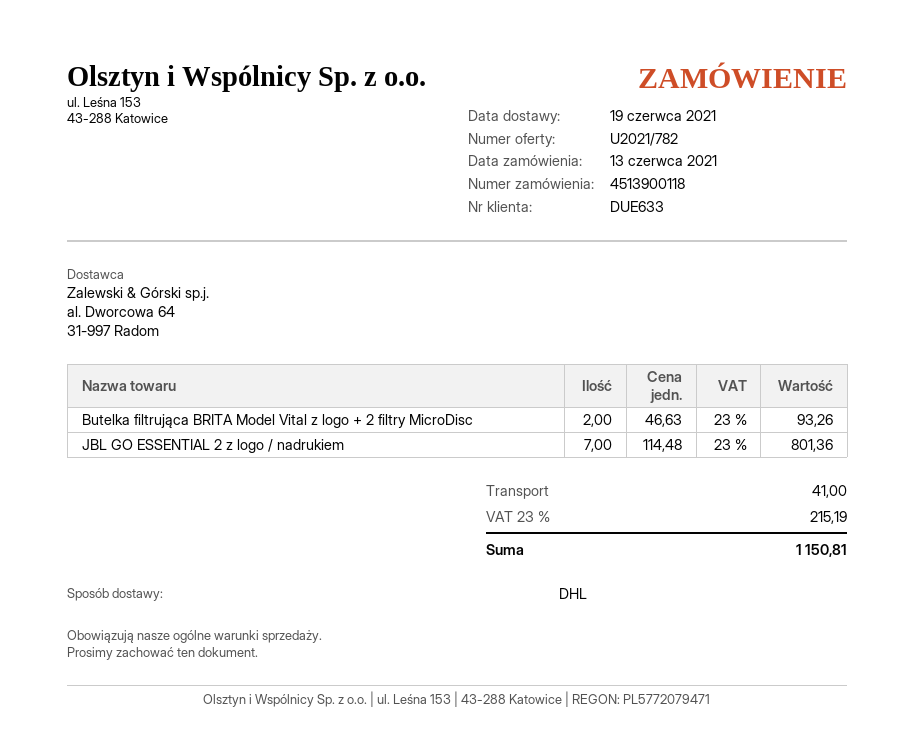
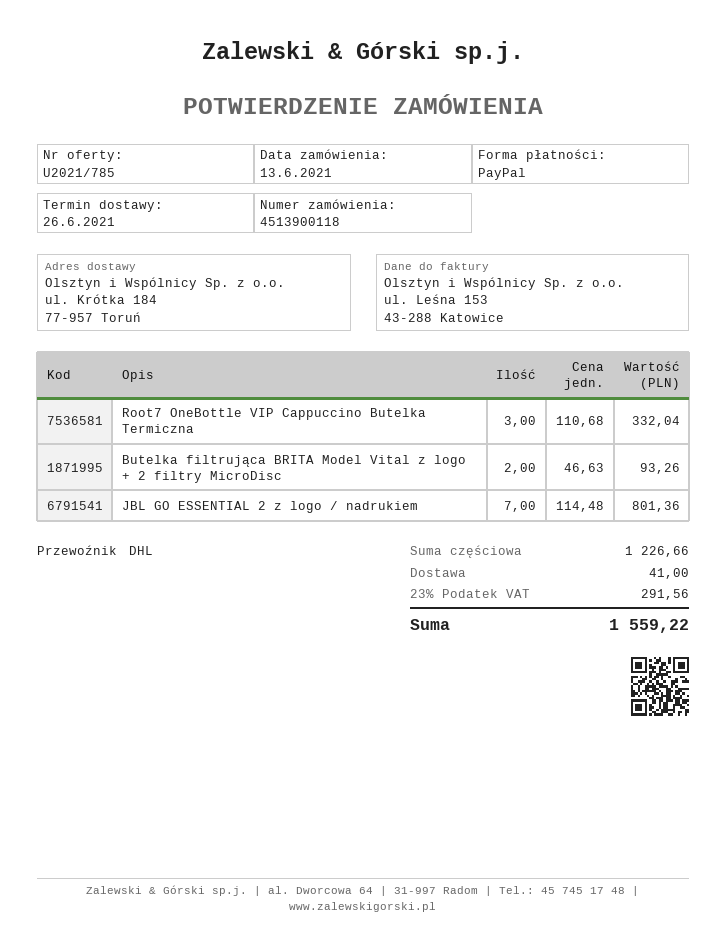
quote number: U2021/782 -> U2021/785
delivery date: 2021-06-19 -> 2021-06-26
Root7 OneBottle VIP Cappuccino Butelka Termiczna: none -> 3 x 110.68 = 332.04
tax: 23% = 215.19 -> 23% = 291.56
total: 1150.81 -> 1559.22

